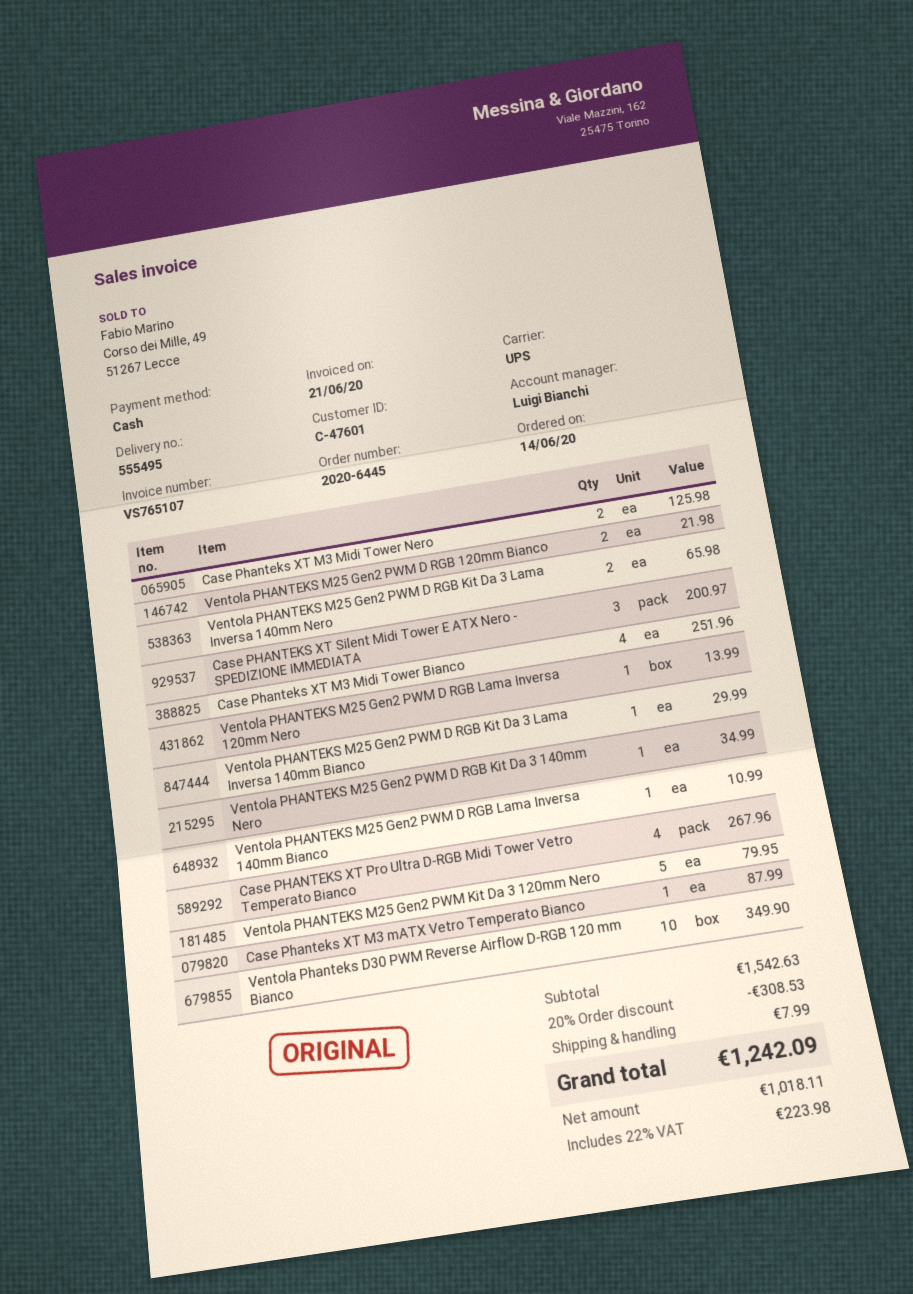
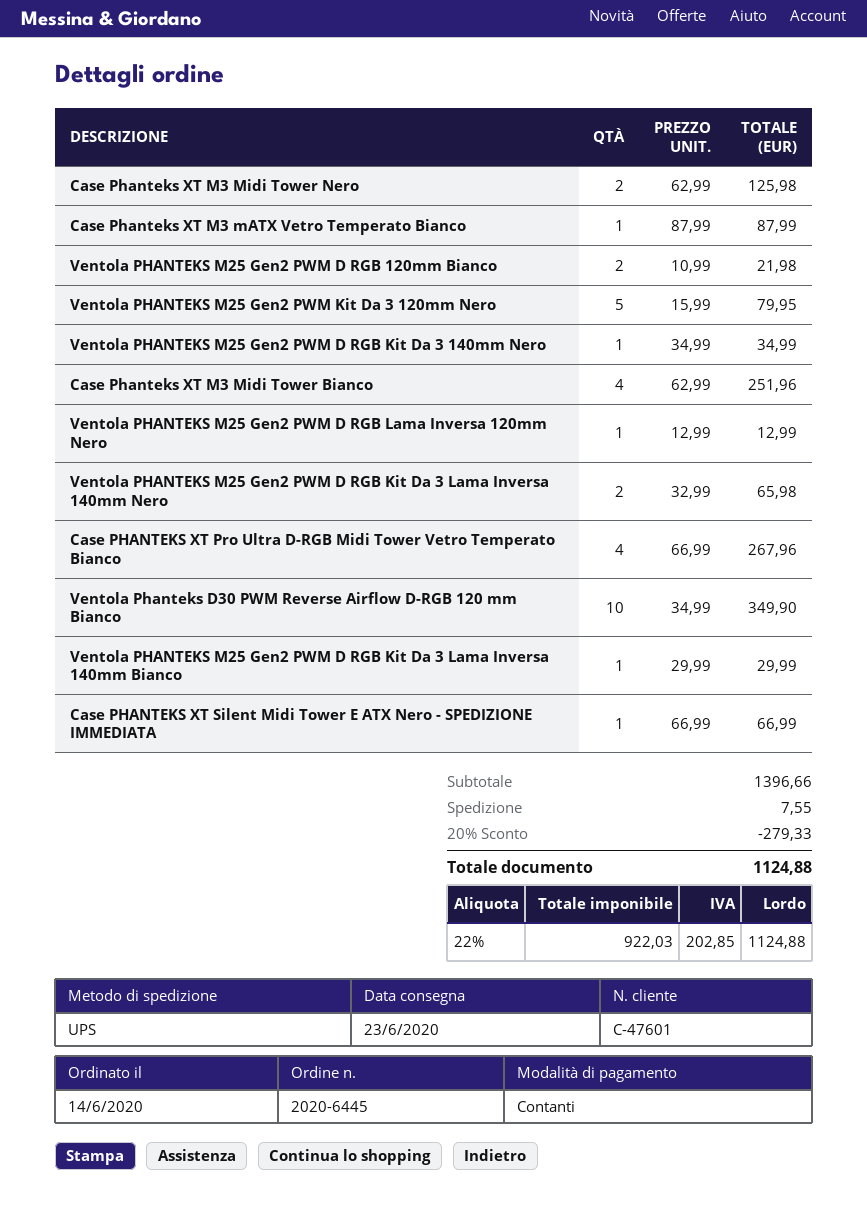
Case PHANTEKS XT Silent Midi Tower E ATX Nero - SPEDIZIONE IMMEDIATA: 3 for 200.97 -> 1 for 66.99
Ventola PHANTEKS M25 Gen2 PWM D RGB Lama Inversa 120mm Nero: 1 for 13.99 -> 1 for 12.99
Ventola PHANTEKS M25 Gen2 PWM D RGB Lama Inversa 140mm Bianco: 1 for 10.99 -> none
subtotal: 1542.63 -> 1396.66
discount: 20% = 308.53 -> 20% = 279.33
shipping: 7.99 -> 7.55
net: 1018.11 -> 922.03
tax: 22% = 223.98 -> 22% = 202.85
total: 1242.09 -> 1124.88

